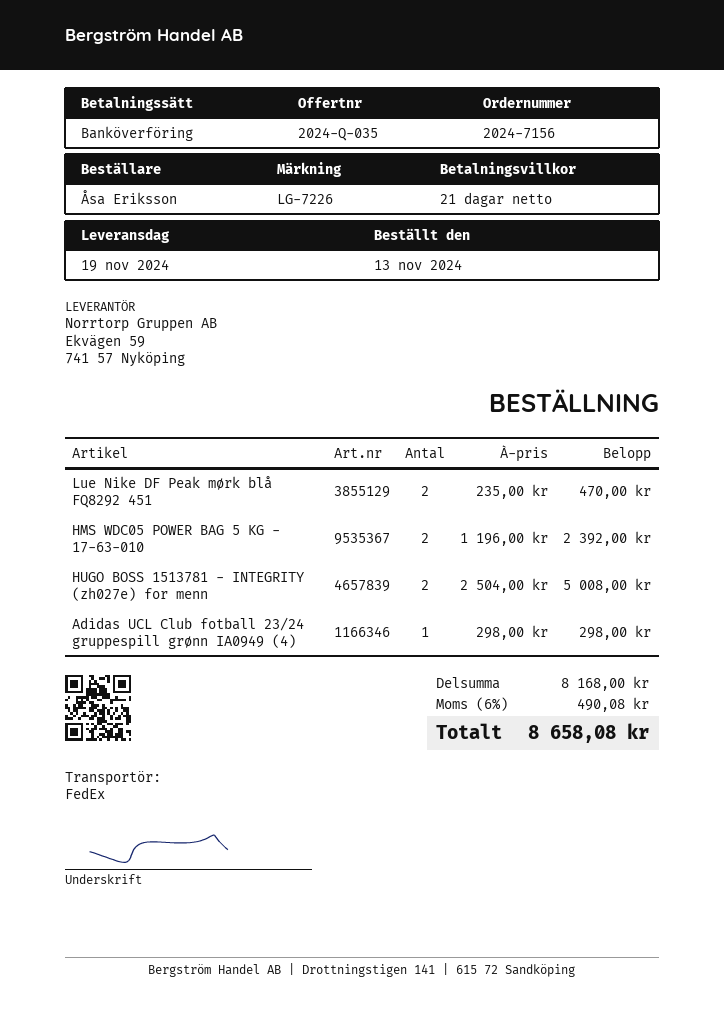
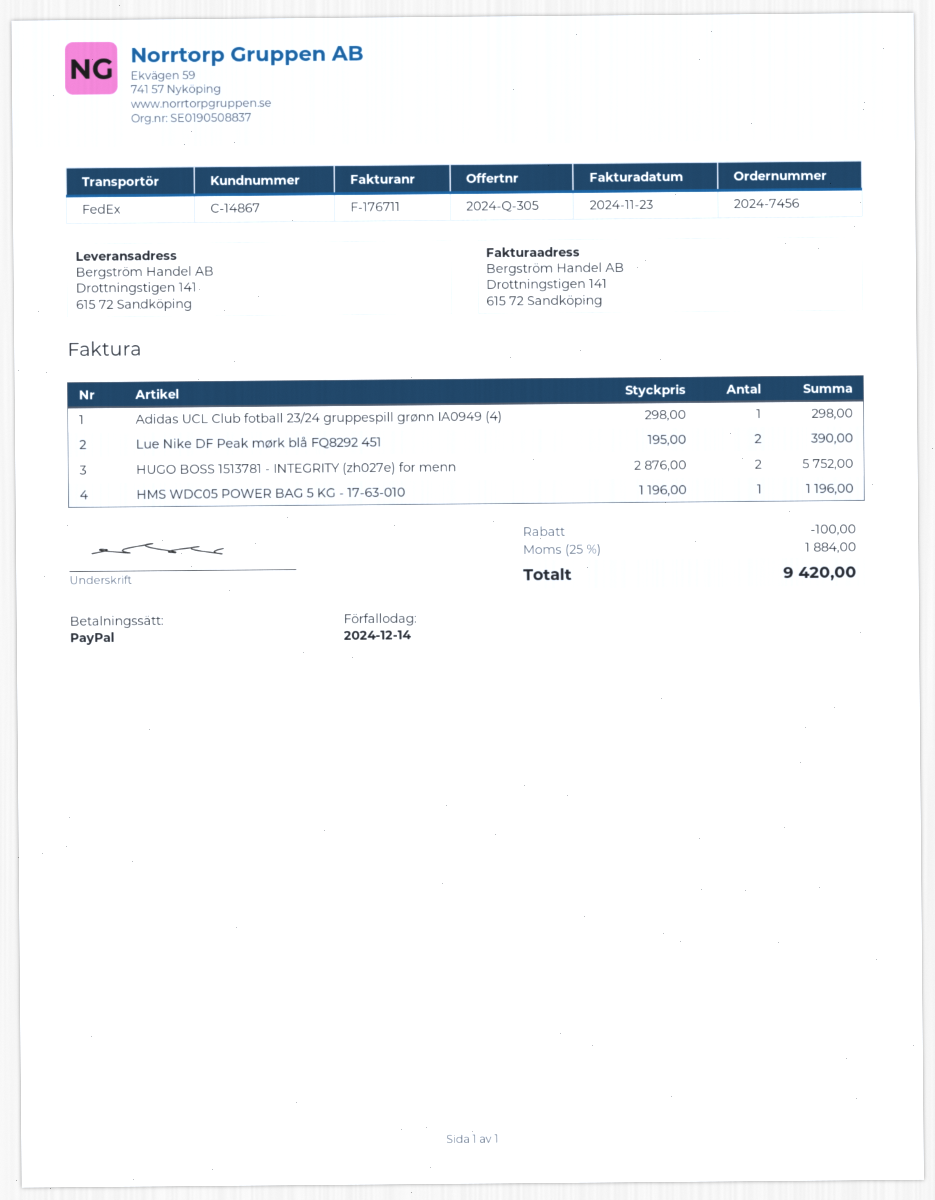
quote number: 2024-Q-035 -> 2024-Q-305
order number: 2024-7156 -> 2024-7456
payment method: bank transfer -> PayPal
Lue Nike DF Peak mørk blå FQ8292 451: 2 x 235.00 = 470.00 -> 2 x 195.00 = 390.00
HMS WDC05 POWER BAG 5 KG - 17-63-010: 2 x 1196.00 = 2392.00 -> 1 x 1196.00 = 1196.00
HUGO BOSS 1513781 - INTEGRITY (zh027e) for menn: 2 x 2504.00 = 5008.00 -> 2 x 2876.00 = 5752.00
discount: none -> 100.00
tax: 6% = 490.08 -> 25% = 1884.00
total: 8658.08 -> 9420.00

